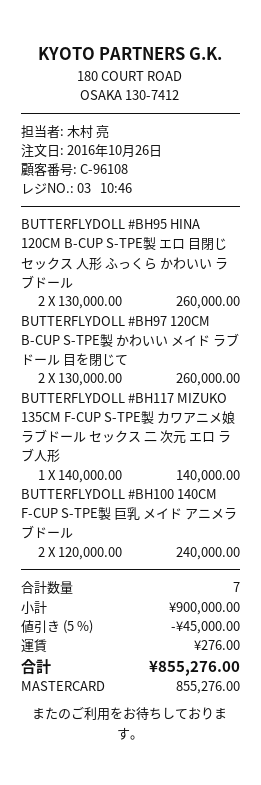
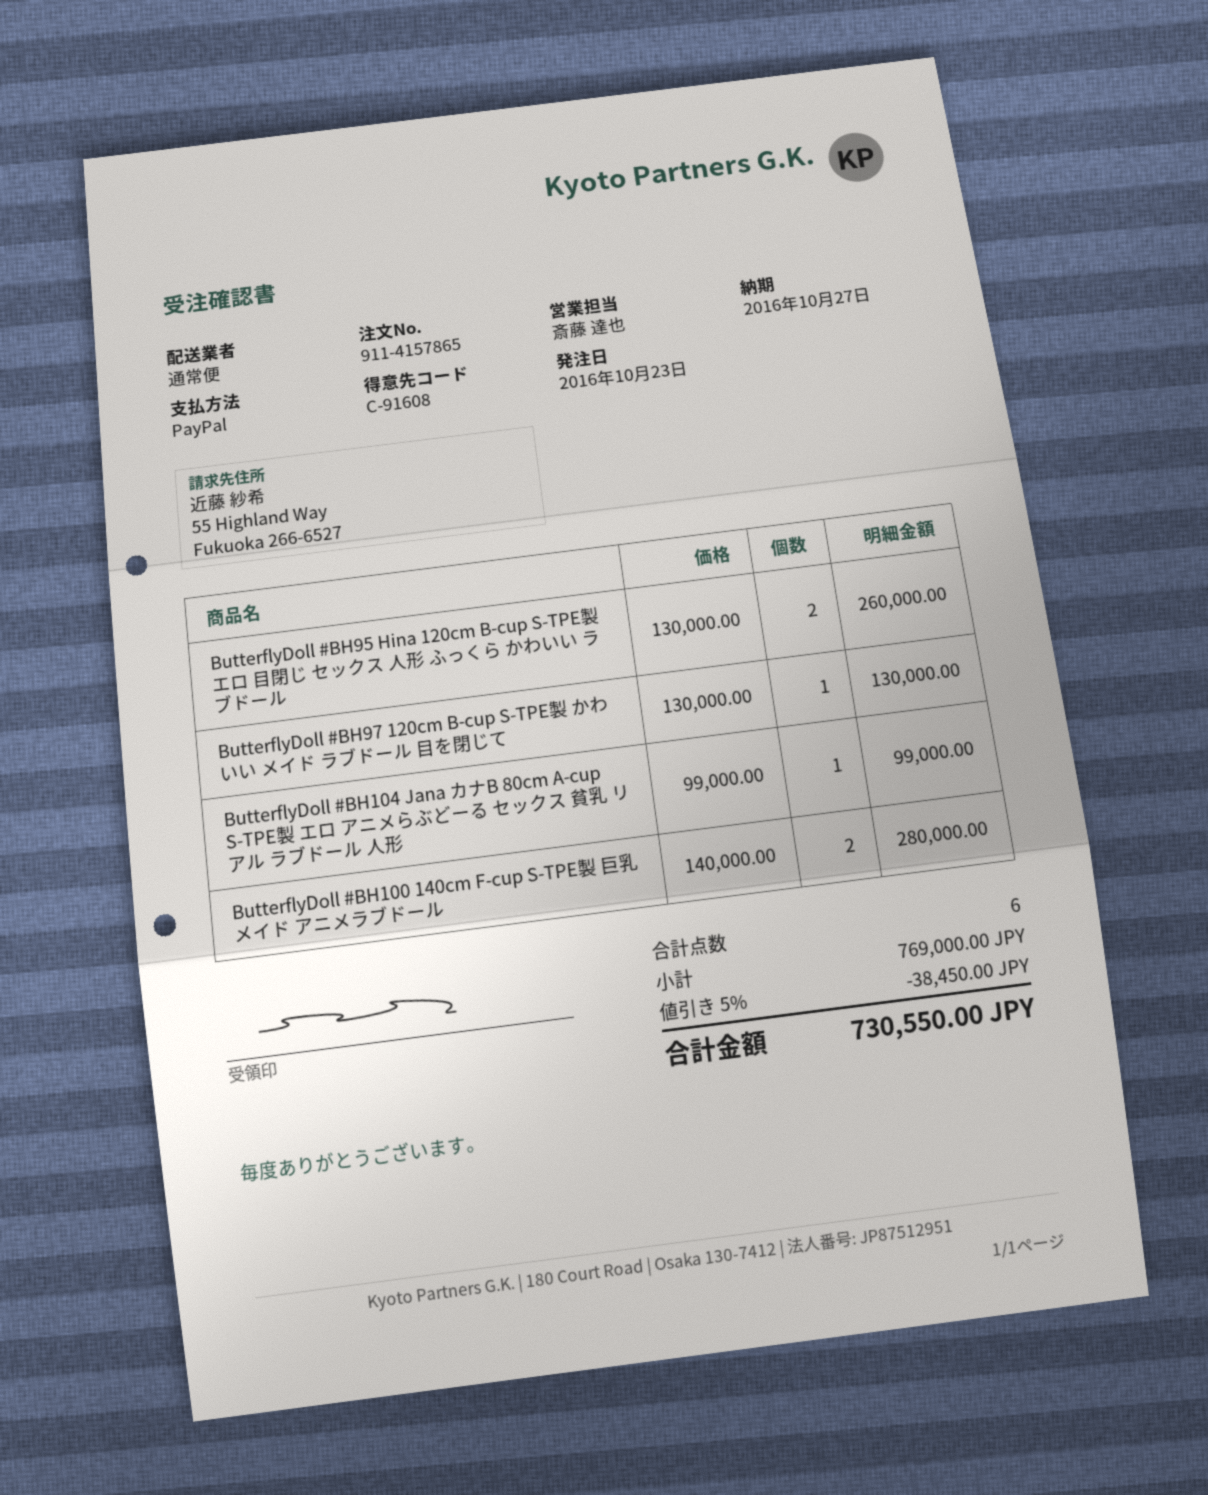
order date: 2016-10-26 -> 2016-10-23
customer number: C-96108 -> C-91608
sales rep: 木村 亮 -> 斎藤 達也
payment method: Mastercard -> PayPal
BUTTERFLYDOLL #BH97 120CM B-CUP S-TPE製 かわいい メイド ラブドール 目を閉じて: 2 x 130000.00 = 260000.00 -> 1 x 130000.00 = 130000.00
BUTTERFLYDOLL #BH117 MIZUKO 135CM F-CUP S-TPE製 カワアニメ娘ラブドール セックス 二 次元 エロ ラブ人形: 1 x 140000.00 = 140000.00 -> none
BUTTERFLYDOLL #BH100 140CM F-CUP S-TPE製 巨乳 メイド アニメラブドール: 2 x 120000.00 = 240000.00 -> 2 x 140000.00 = 280000.00
ButterflyDoll #BH104 Jana カナB 80cm A-cup S-TPE製 エロ アニメらぶどーる セックス 貧乳 リアル ラブドール 人形: none -> 1 x 99000.00 = 99000.00
total quantity: 7 -> 6
subtotal: 900000.00 -> 769000.00
discount: 5% = 45000.00 -> 5% = 38450.00
shipping: 276.00 -> none
total: 855276.00 -> 730550.00

